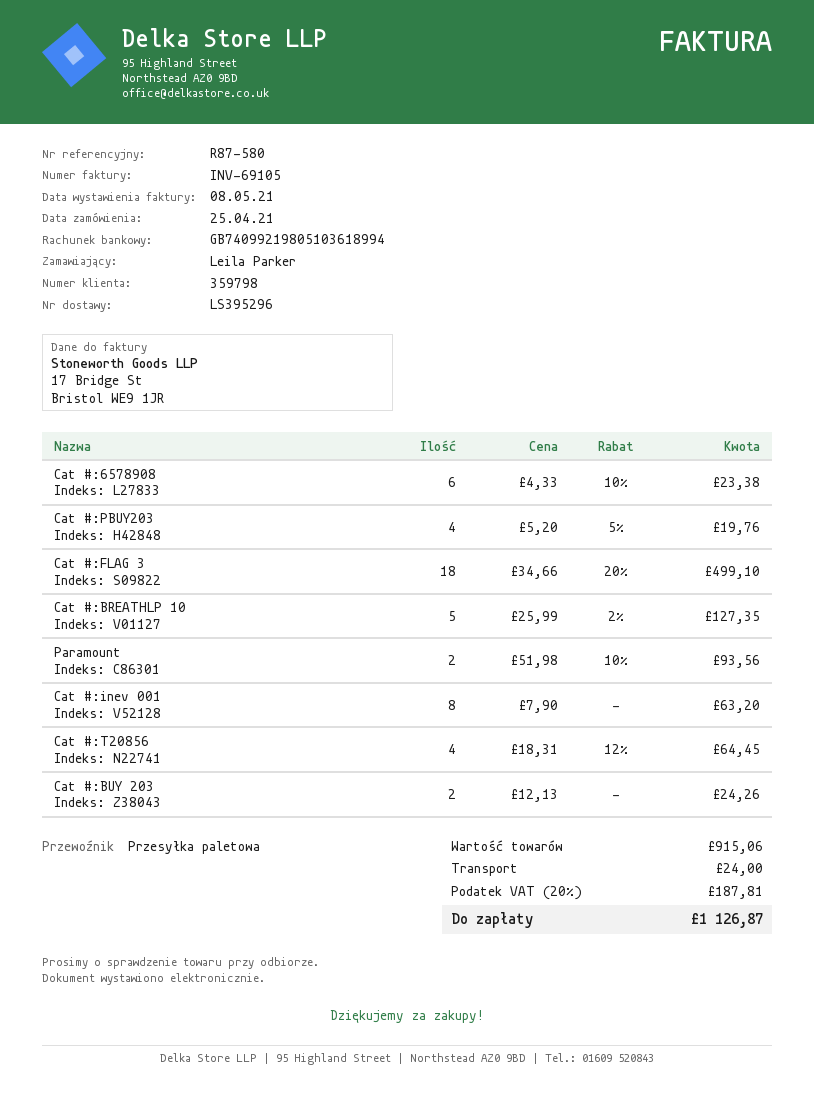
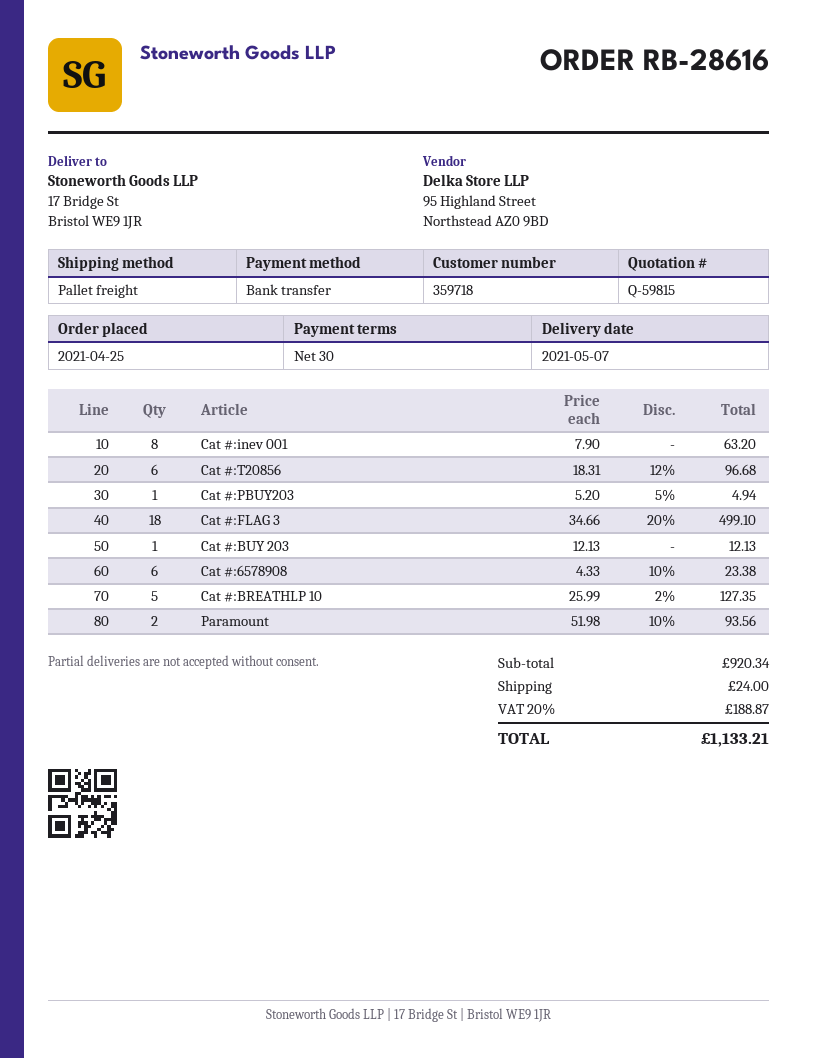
customer number: 359798 -> 359718
Cat #:PBUY203: 4 x 5.20 - 5% = 19.76 -> 1 x 5.20 - 5% = 4.94
Cat #:T20856: 4 x 18.31 - 12% = 64.45 -> 6 x 18.31 - 12% = 96.68
Cat #:BUY 203: 2 x 12.13 = 24.26 -> 1 x 12.13 = 12.13
subtotal: 915.06 -> 920.34
tax: 20% = 187.81 -> 20% = 188.87
total: 1126.87 -> 1133.21

